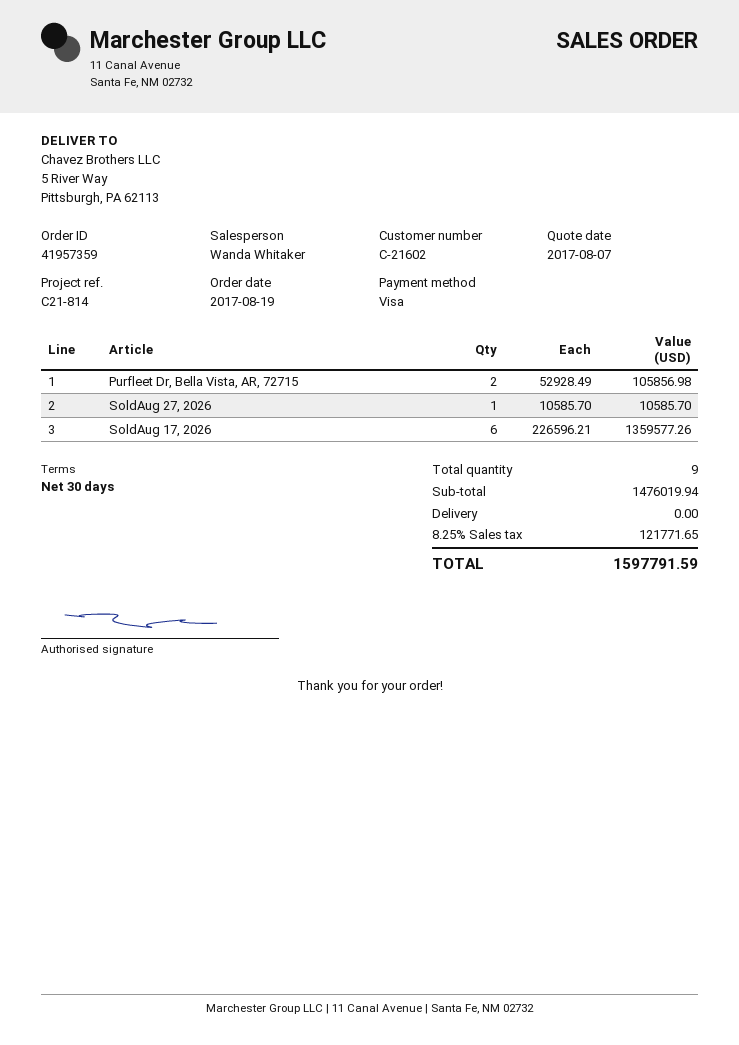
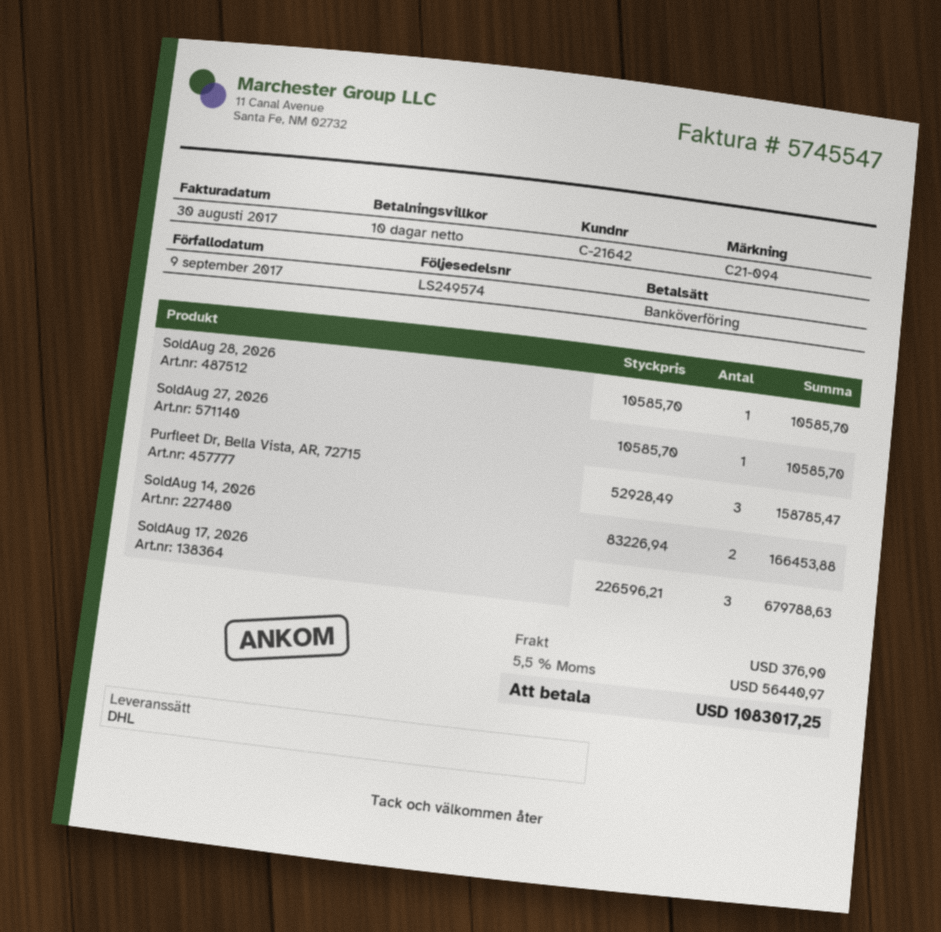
payment terms: 30 days -> 10 days
customer number: C-21602 -> C-21642
reference: C21-814 -> C21-094
payment method: Visa -> bank transfer
Purfleet Dr, Bella Vista, AR, 72715: 2 x 52928.49 = 105856.98 -> 3 x 52928.49 = 158785.47
SoldAug 17, 2026: 6 x 226596.21 = 1359577.26 -> 3 x 226596.21 = 679788.63
SoldAug 28, 2026: none -> 1 x 10585.70 = 10585.70
SoldAug 14, 2026: none -> 2 x 83226.94 = 166453.88
shipping: 0.00 -> 376.90
tax: 8.25% = 121771.65 -> 5.5% = 56440.97
total: 1597791.59 -> 1083017.25

